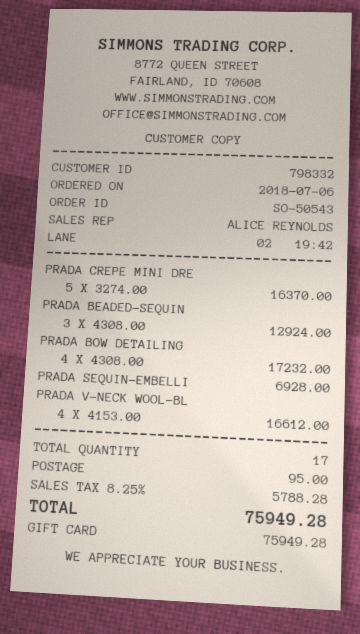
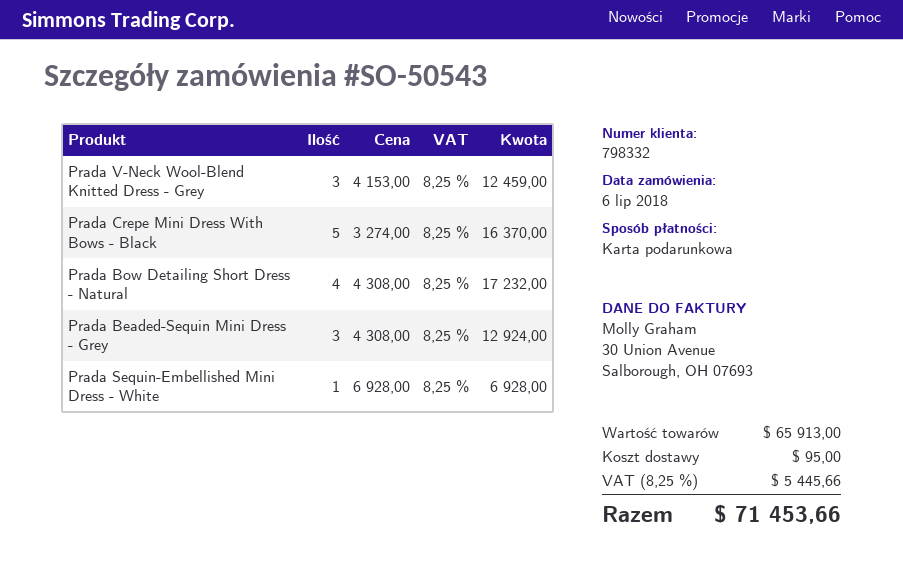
PRADA V-NECK WOOL-BL: 4 x 4153.00 = 16612.00 -> 3 x 4153.00 = 12459.00
tax: 8.25% = 5788.28 -> 8.25% = 5445.66
total: 75949.28 -> 71453.66

